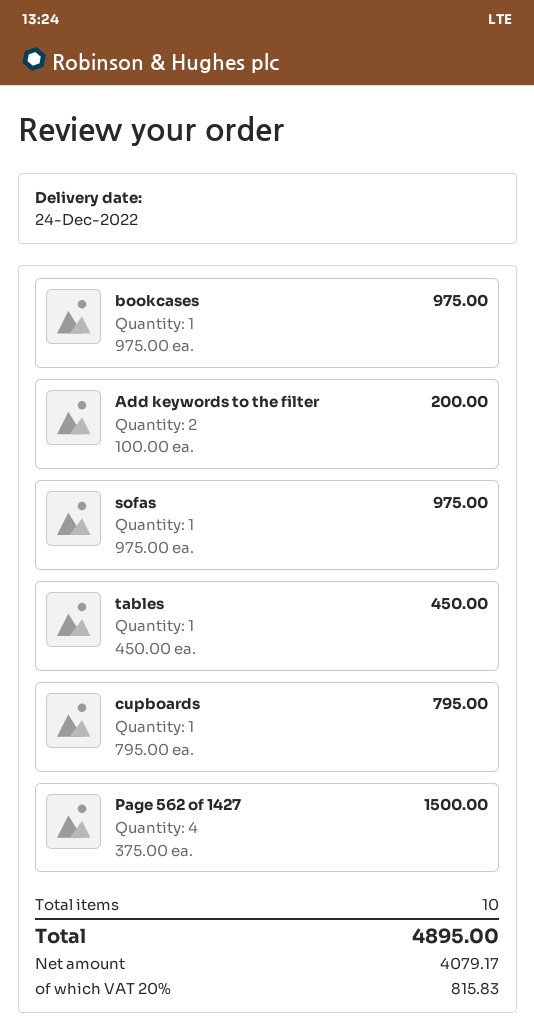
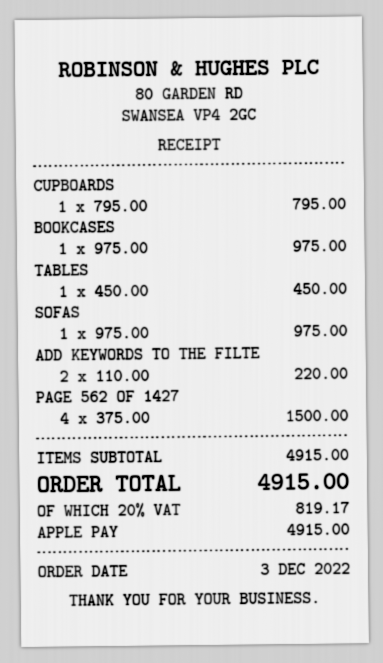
Add keywords to the filter: 2 x 100.00 = 200.00 -> 2 x 110.00 = 220.00
tax: 20% = 815.83 -> 20% = 819.17
total: 4895.00 -> 4915.00

